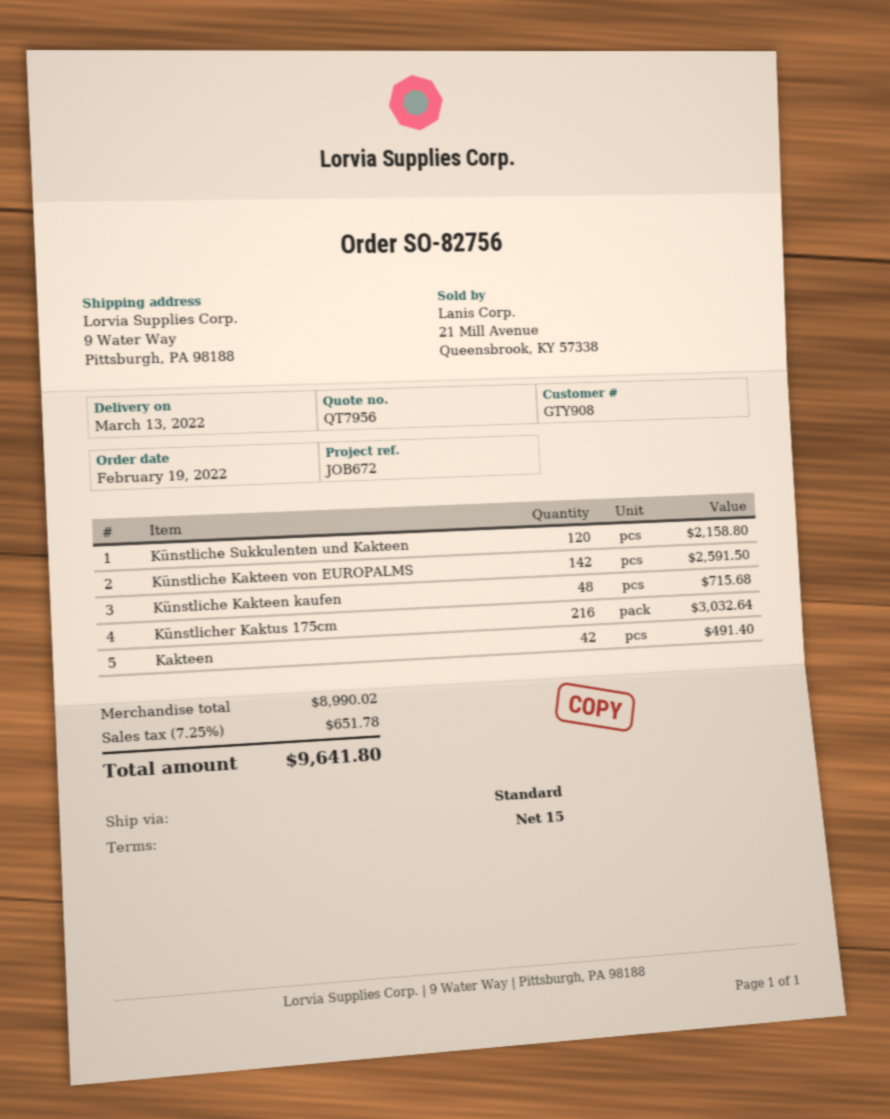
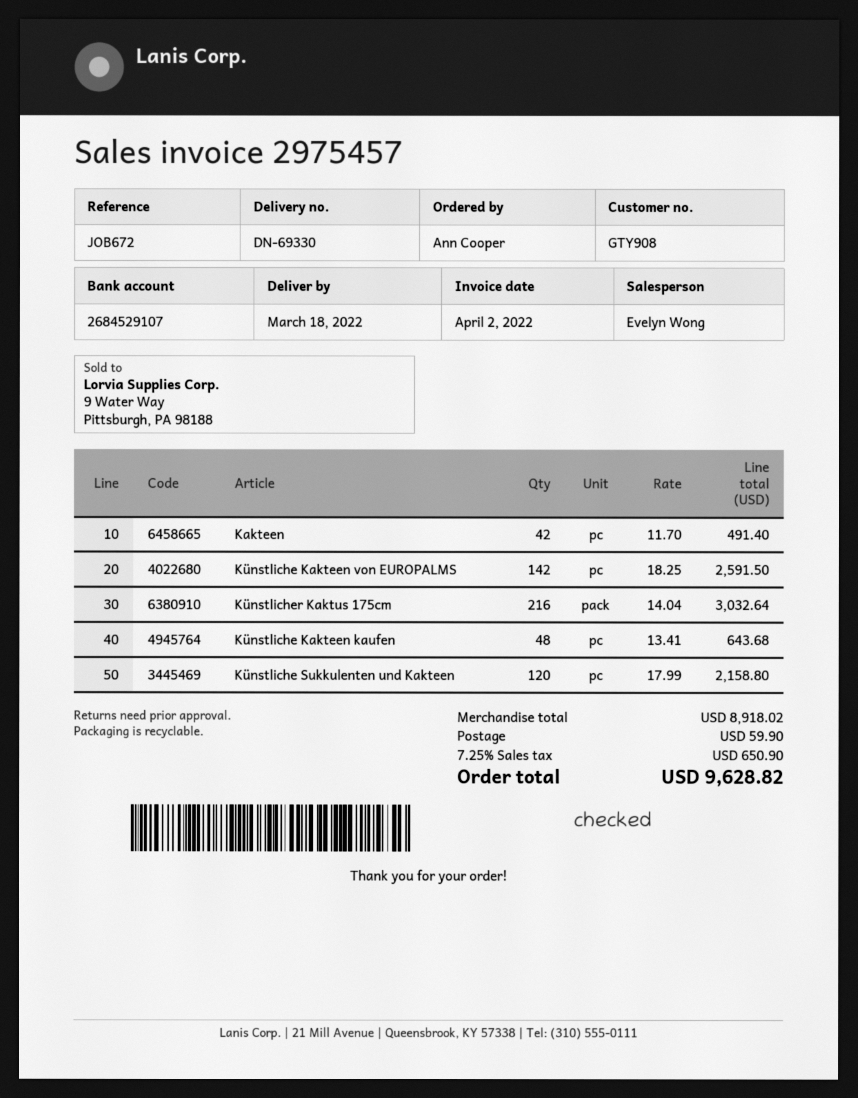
delivery date: 2022-03-13 -> 2022-03-18
Künstliche Kakteen kaufen: 48 for 715.68 -> 48 for 643.68
subtotal: 8990.02 -> 8918.02
shipping: none -> 59.90
tax: 7.25% = 651.78 -> 7.25% = 650.90
total: 9641.80 -> 9628.82

